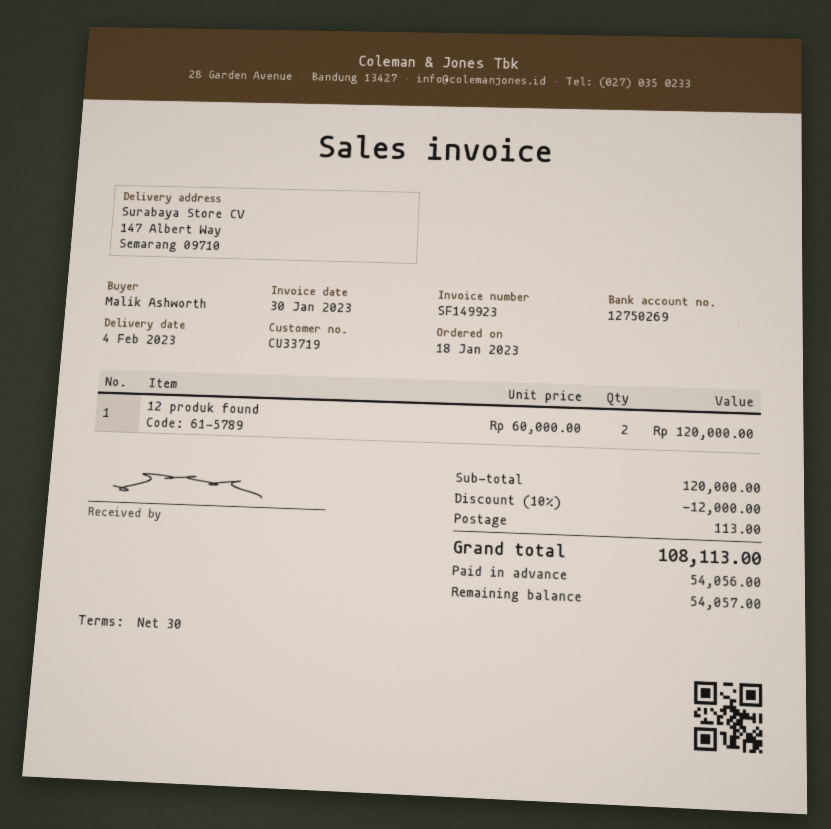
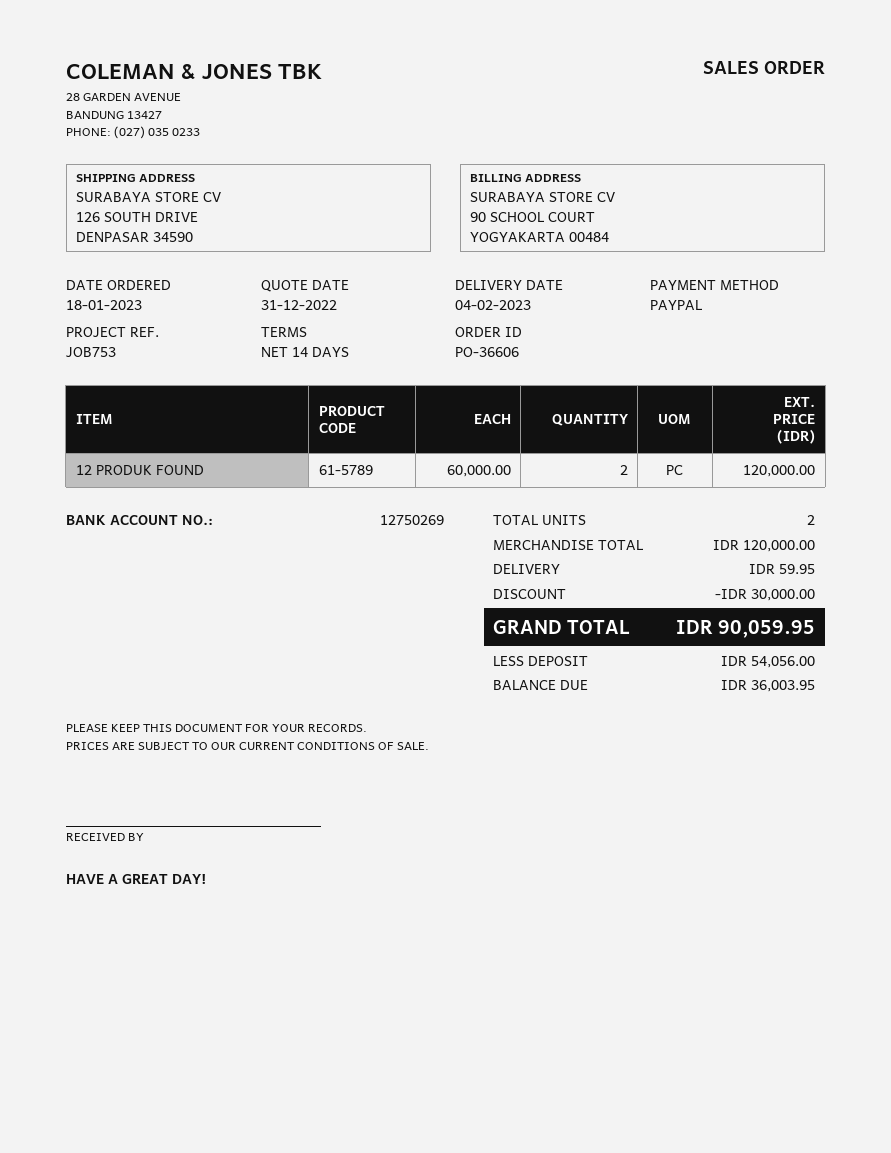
payment terms: 30 days -> 14 days
ship to: 147 Albert Way, Semarang 09710 -> 126 SOUTH DRIVE, DENPASAR 34590
discount: 12000.00 -> 30000.00
shipping: 113.00 -> 59.95
total: 108113.00 -> 90059.95
balance: 54057.00 -> 36003.95

